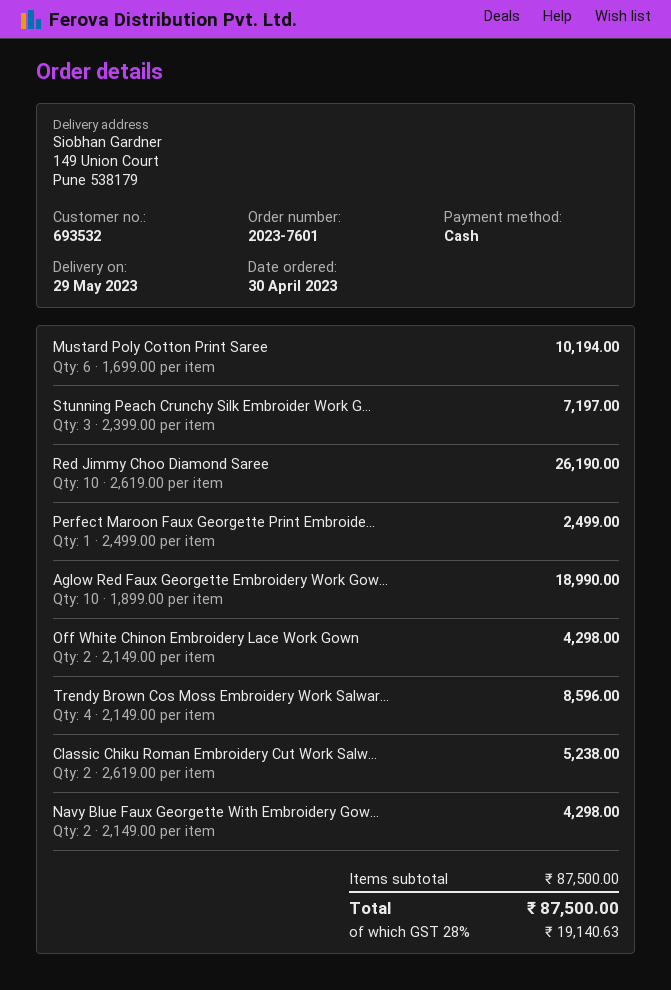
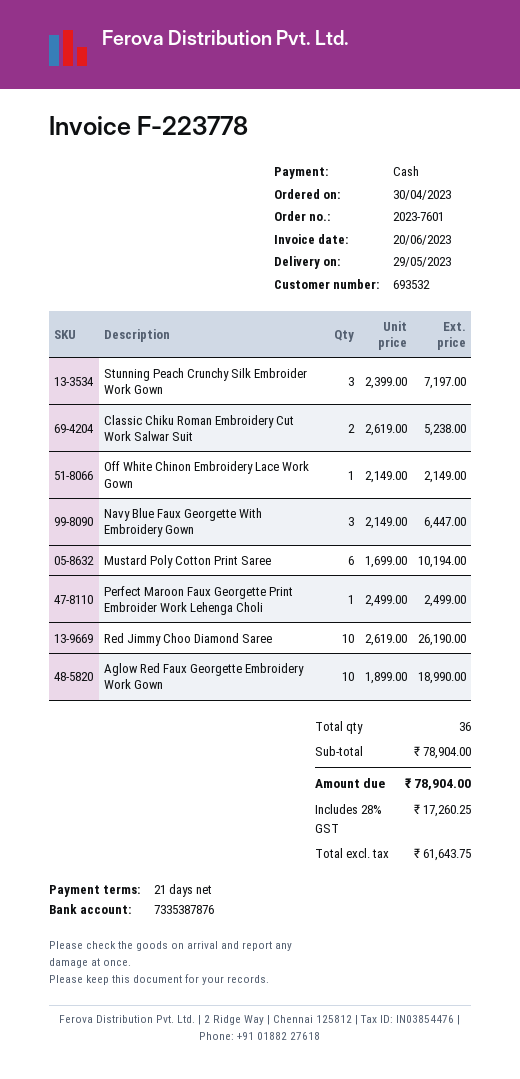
Off White Chinon Embroidery Lace Work Gown: 2 x 2149.00 = 4298.00 -> 1 x 2149.00 = 2149.00
Trendy Brown Cos Moss Embroidery Work Salwar...: 4 x 2149.00 = 8596.00 -> none
Navy Blue Faux Georgette With Embroidery Gow...: 2 x 2149.00 = 4298.00 -> 3 x 2149.00 = 6447.00
subtotal: 87500.00 -> 78904.00
tax: 28% = 19140.63 -> 28% = 17260.25
total: 87500.00 -> 78904.00

